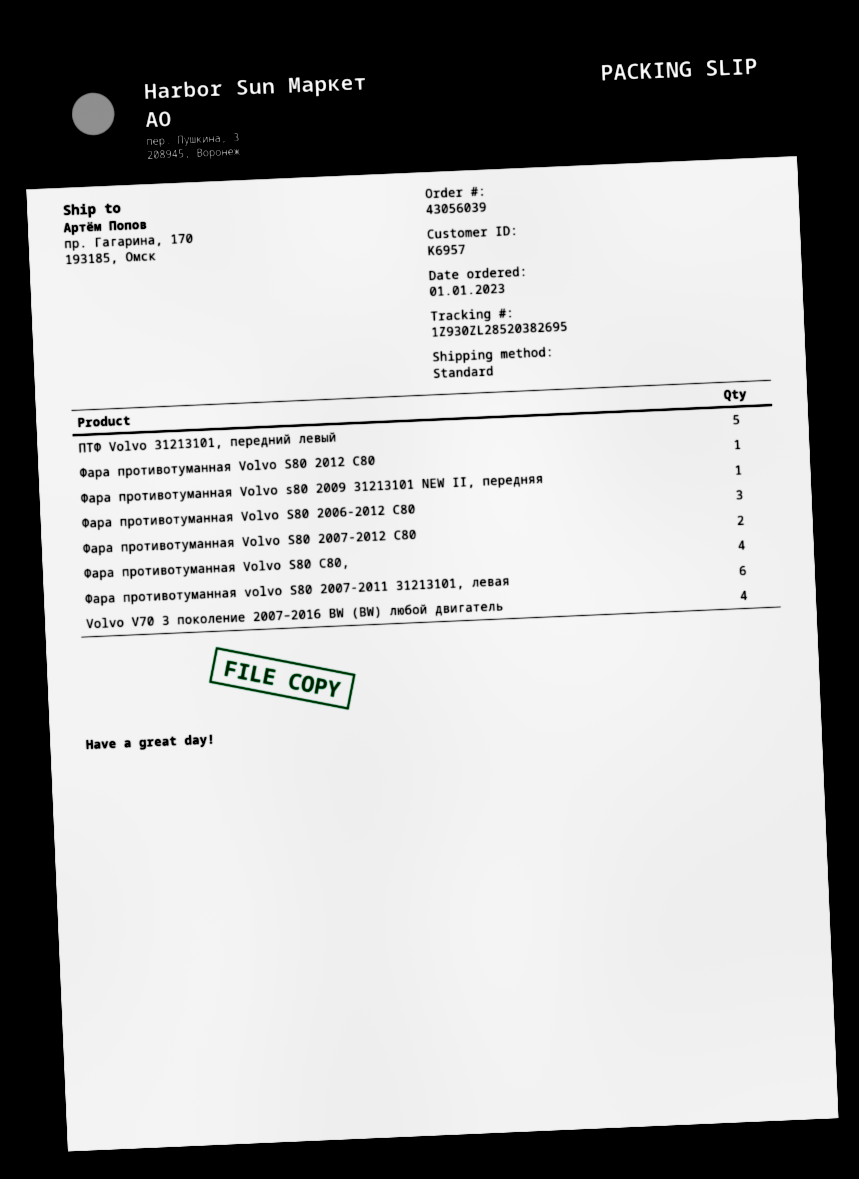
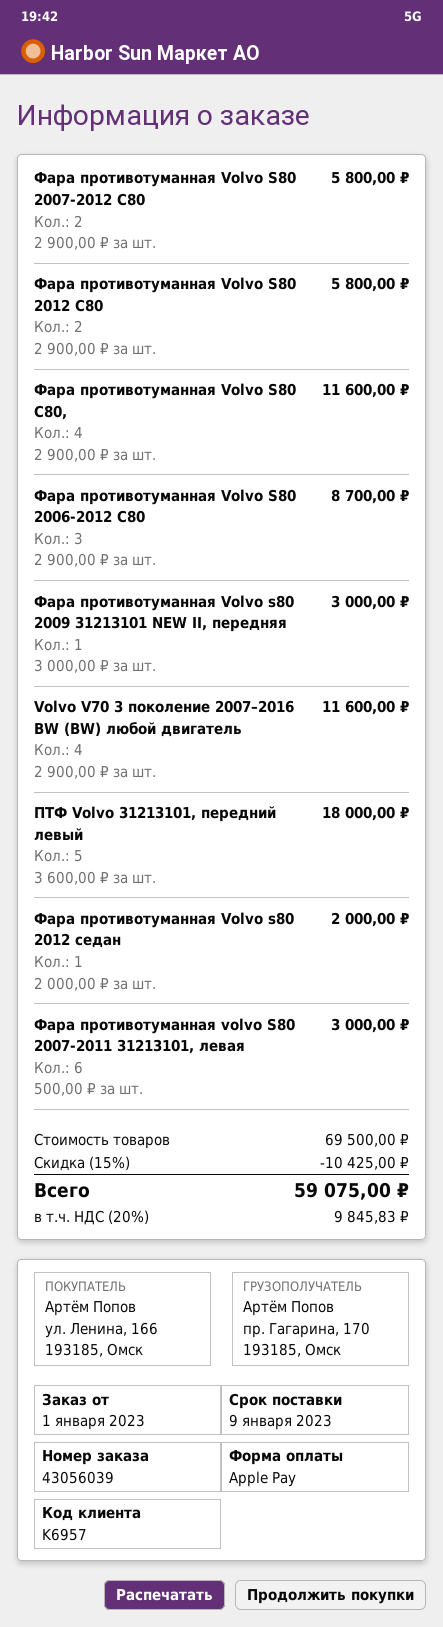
Фара противотуманная Volvo S80 2012 С80: 1 -> 2
Фара противотуманная Volvo s80 2012 седан: none -> 1

